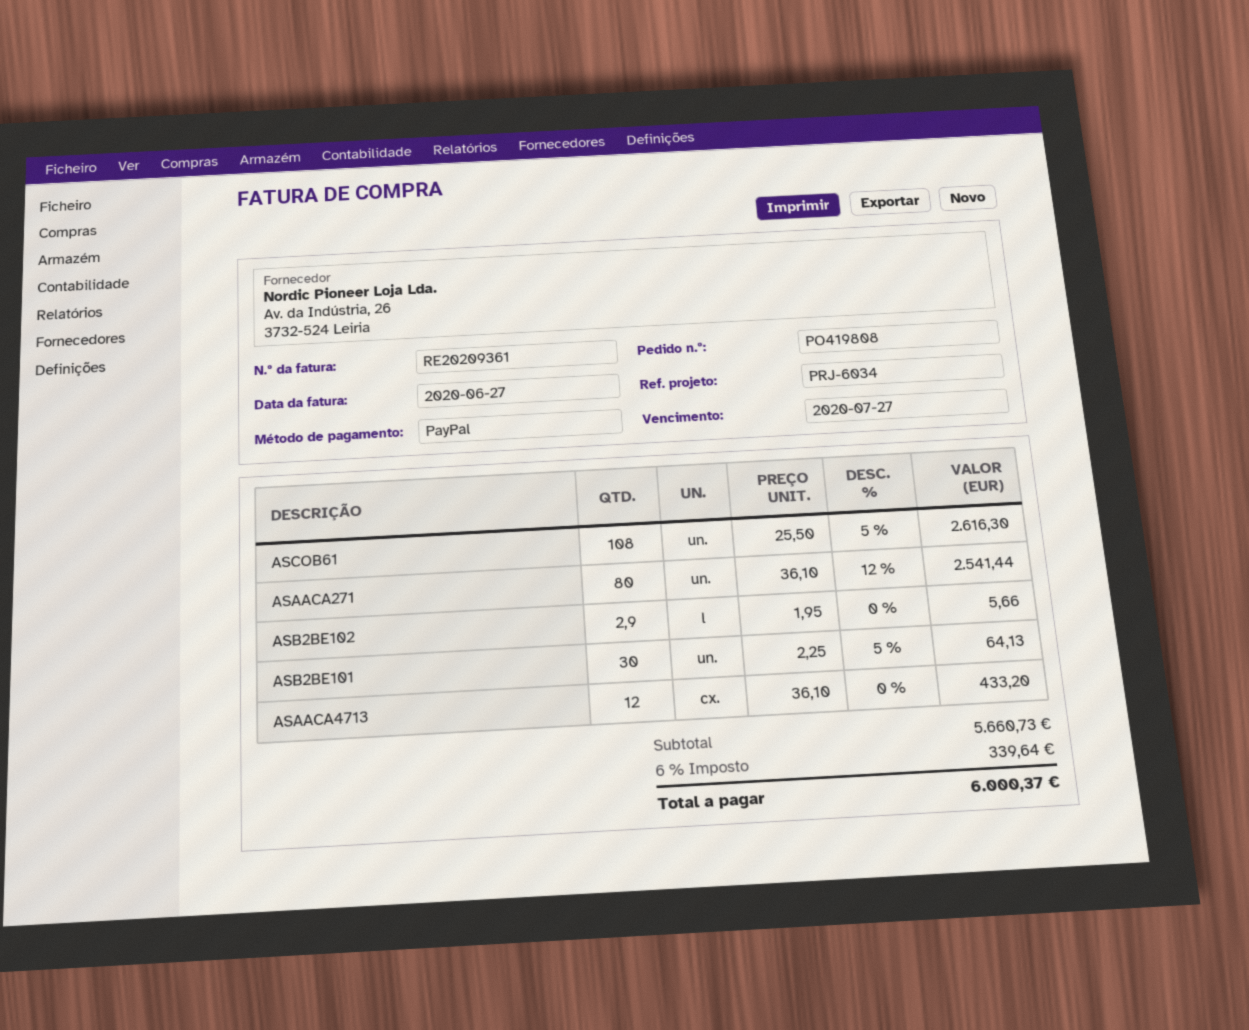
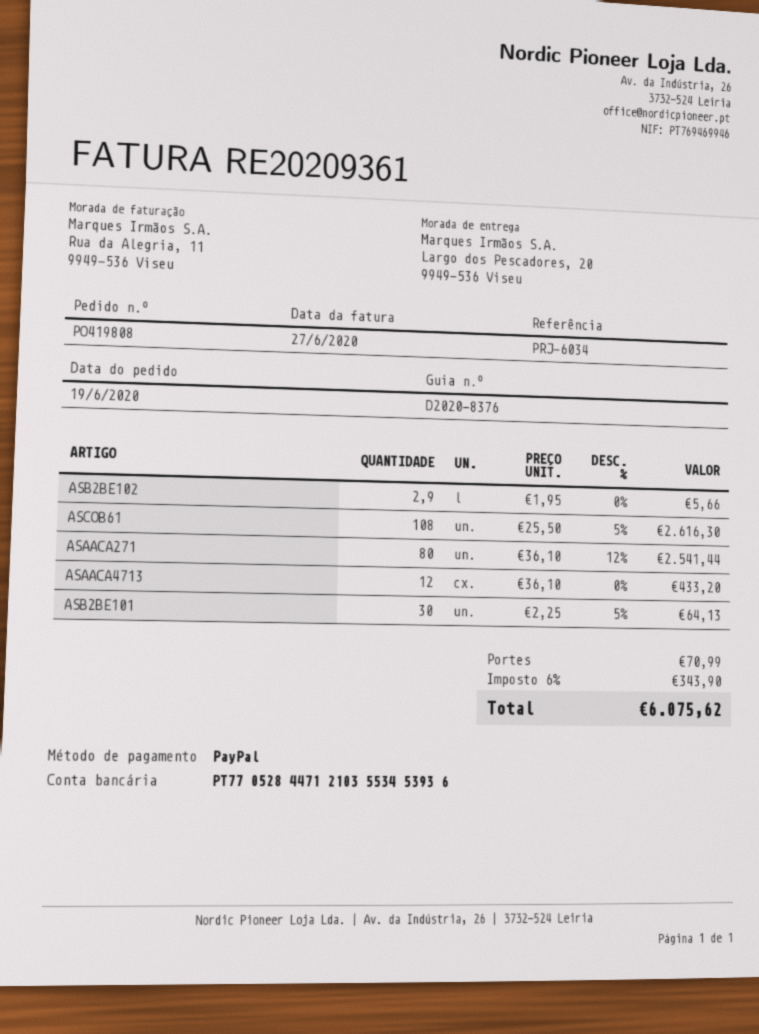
shipping: none -> 70.99
tax: 6% = 339.64 -> 6% = 343.90
total: 6000.37 -> 6075.62

